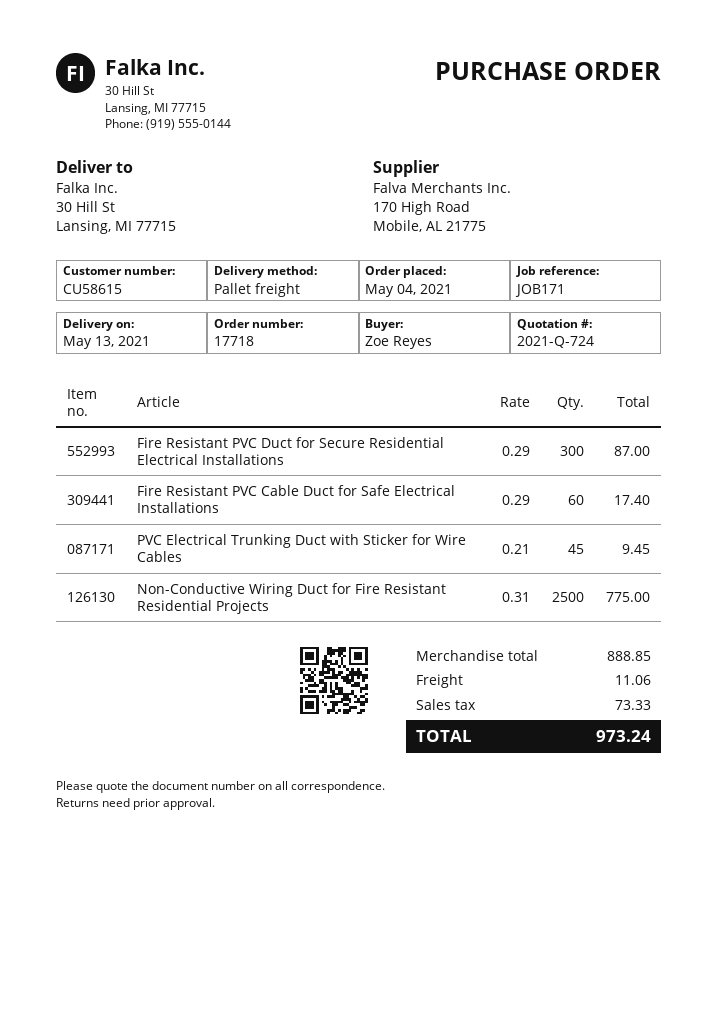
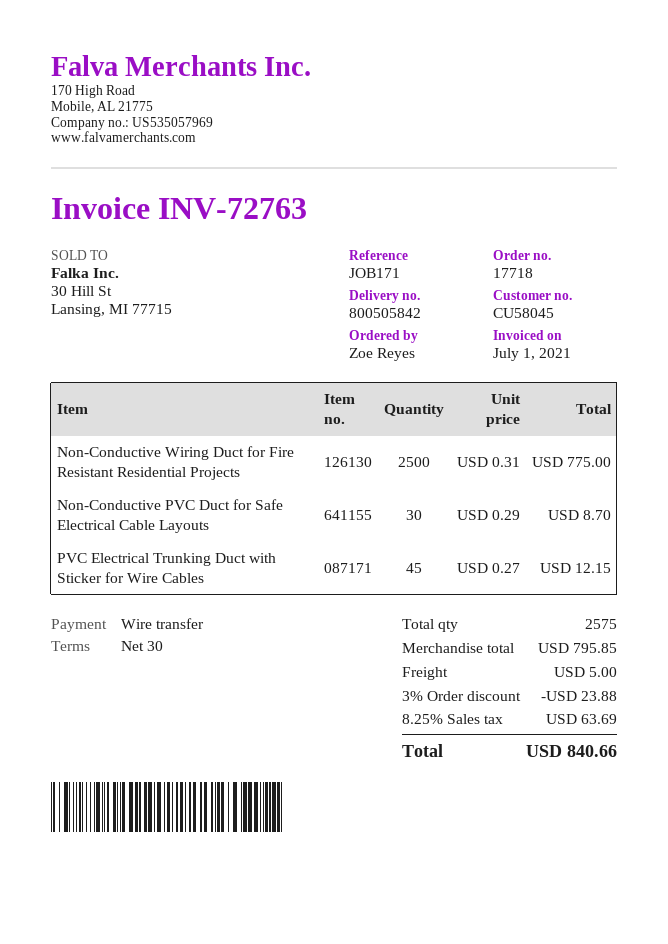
customer number: CU58615 -> CU58045
Fire Resistant PVC Duct for Secure Residential Electrical Installations: 300 x 0.29 = 87.00 -> none
Fire Resistant PVC Cable Duct for Safe Electrical Installations: 60 x 0.29 = 17.40 -> none
PVC Electrical Trunking Duct with Sticker for Wire Cables: 45 x 0.21 = 9.45 -> 45 x 0.27 = 12.15
Non-Conductive PVC Duct for Safe Electrical Cable Layouts: none -> 30 x 0.29 = 8.70
subtotal: 888.85 -> 795.85
discount: none -> 3% = 23.88
shipping: 11.06 -> 5.00
tax: 73.33 -> 63.69
total: 973.24 -> 840.66

